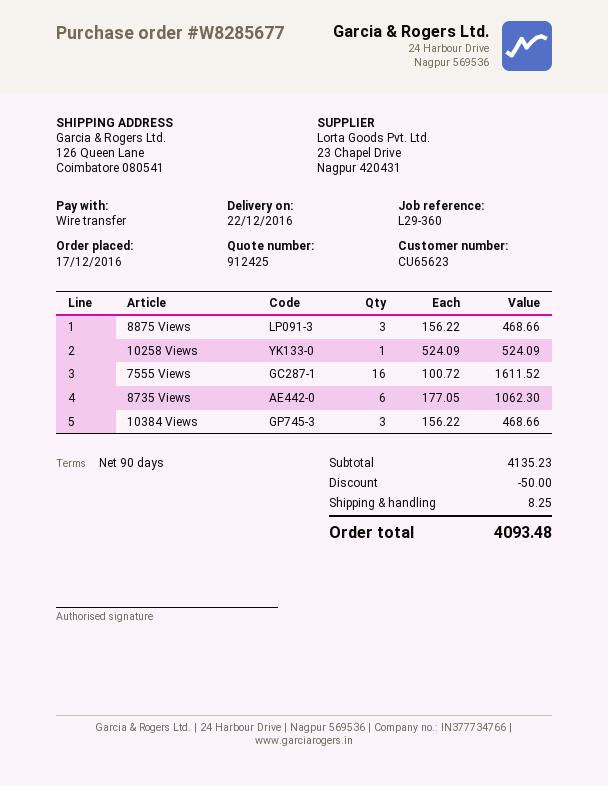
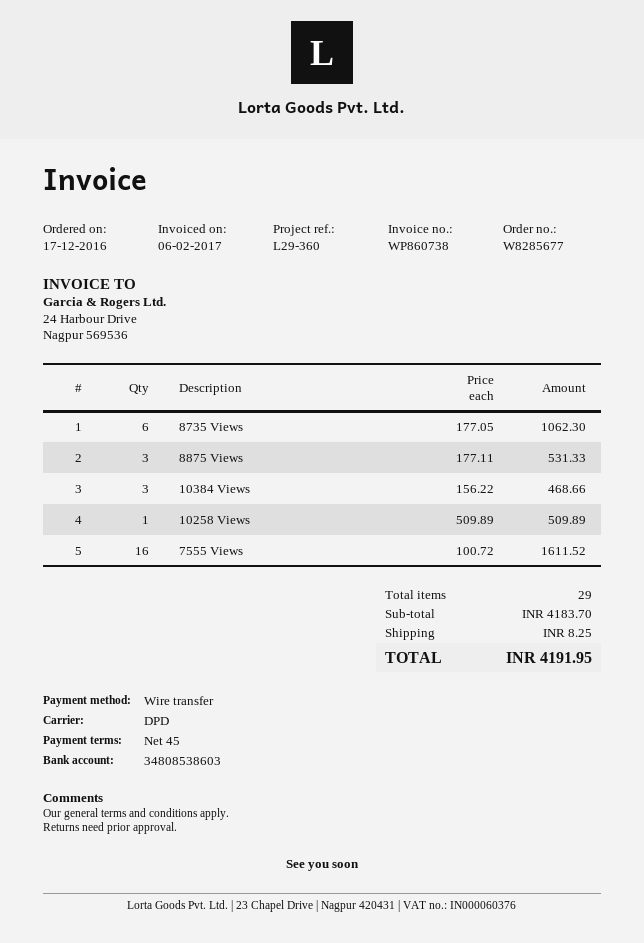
payment terms: 90 days -> 45 days
8875 Views: 3 x 156.22 = 468.66 -> 3 x 177.11 = 531.33
10258 Views: 1 x 524.09 = 524.09 -> 1 x 509.89 = 509.89
subtotal: 4135.23 -> 4183.70
discount: 50.00 -> none
total: 4093.48 -> 4191.95

